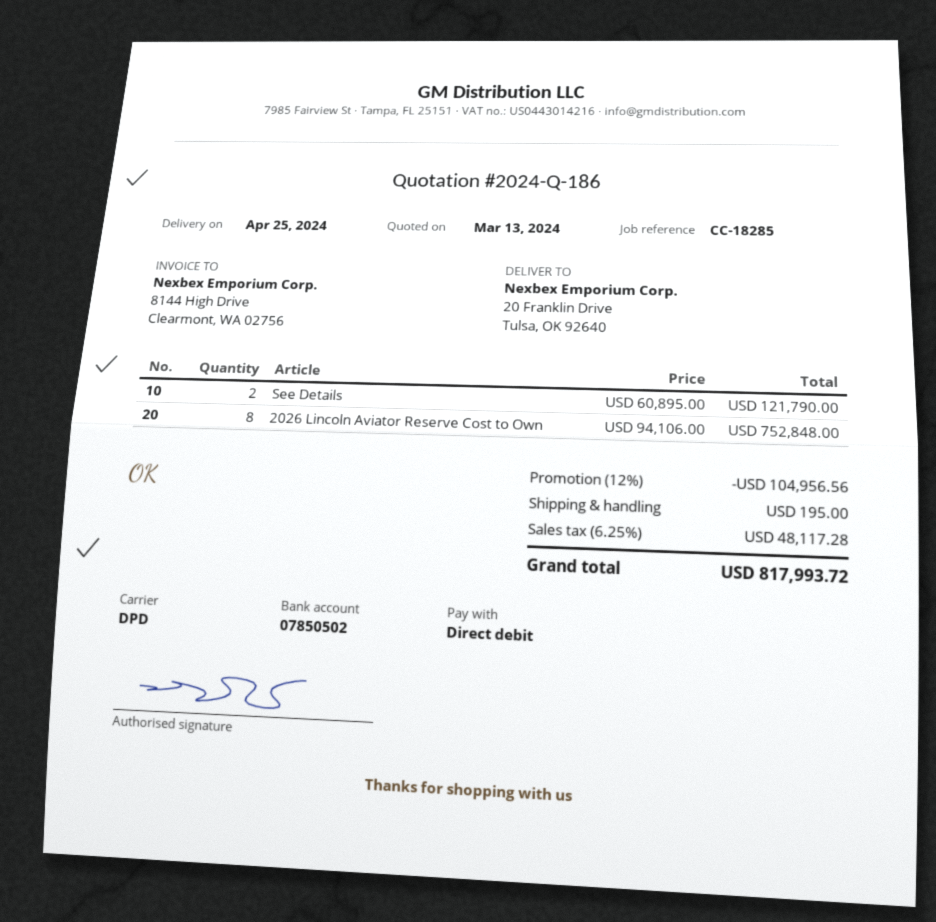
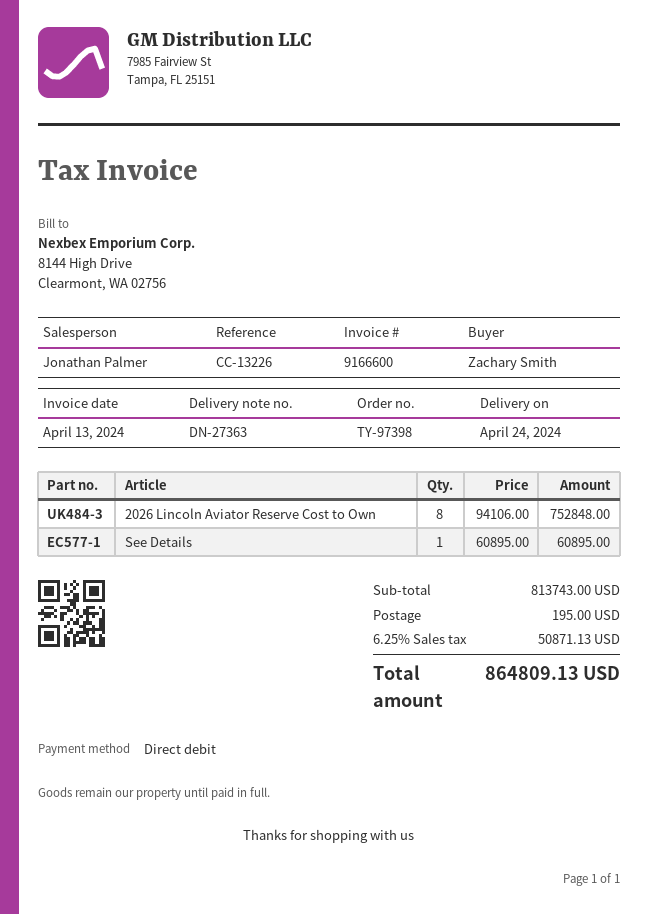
delivery date: 2024-04-25 -> 2024-04-24
reference: CC-18285 -> CC-13226
See Details: 2 x 60895.00 = 121790.00 -> 1 x 60895.00 = 60895.00
discount: 12% = 104956.56 -> none
tax: 6.25% = 48117.28 -> 6.25% = 50871.13
total: 817993.72 -> 864809.13

